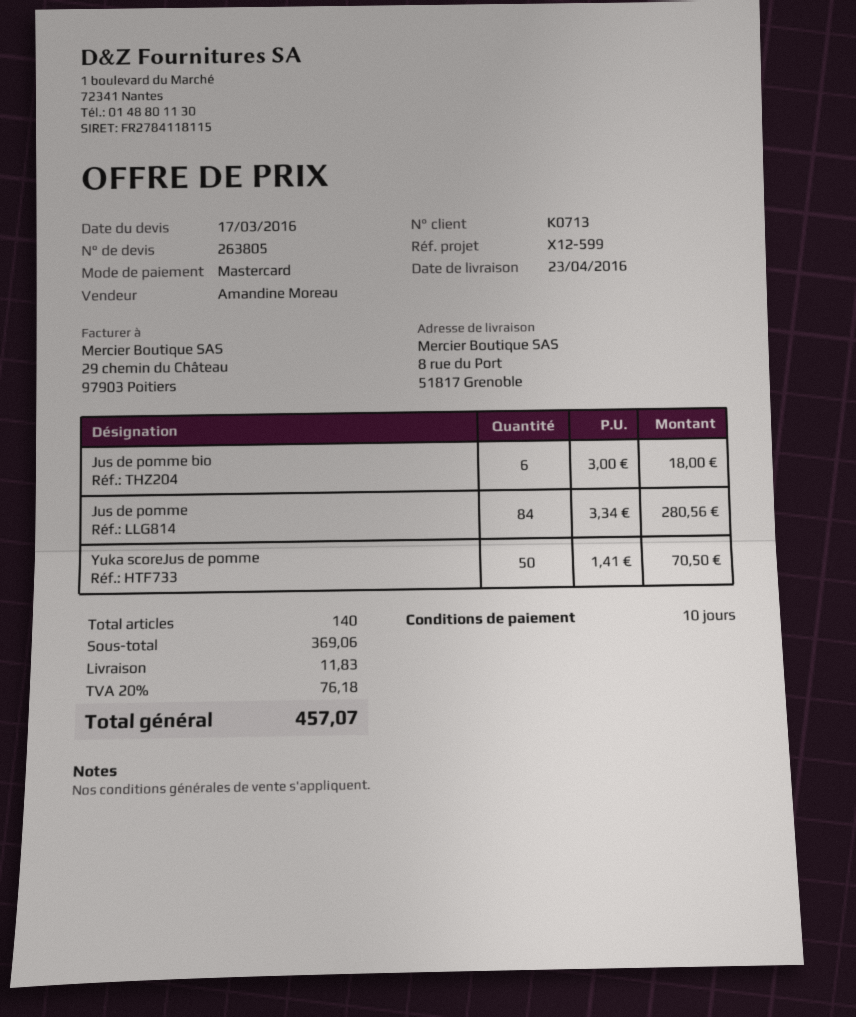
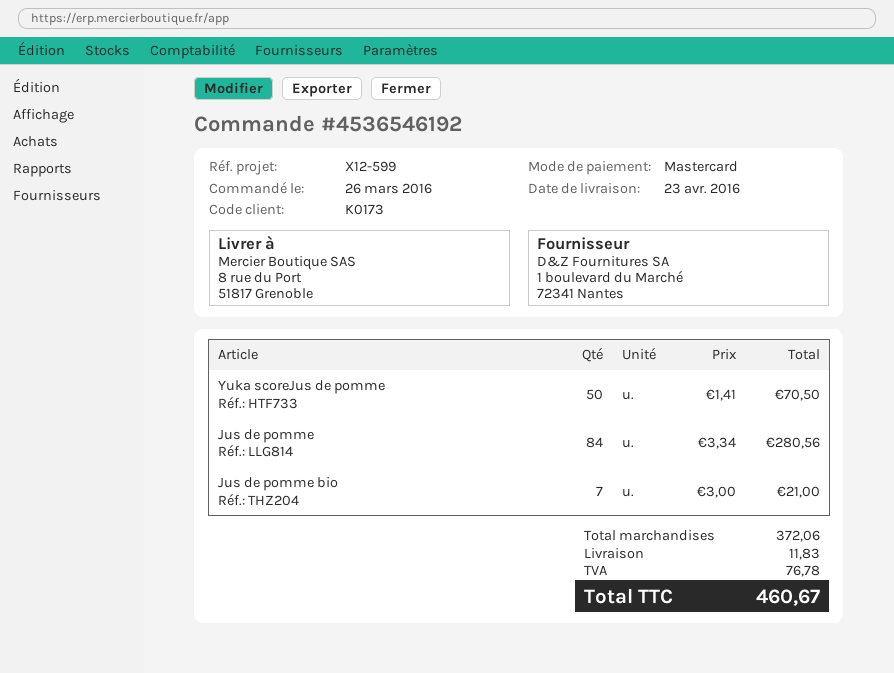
customer number: K0713 -> K0173
Jus de pomme bio: 6 x 3.00 = 18.00 -> 7 x 3.00 = 21.00
subtotal: 369.06 -> 372.06
tax: 76.18 -> 76.78
total: 457.07 -> 460.67

